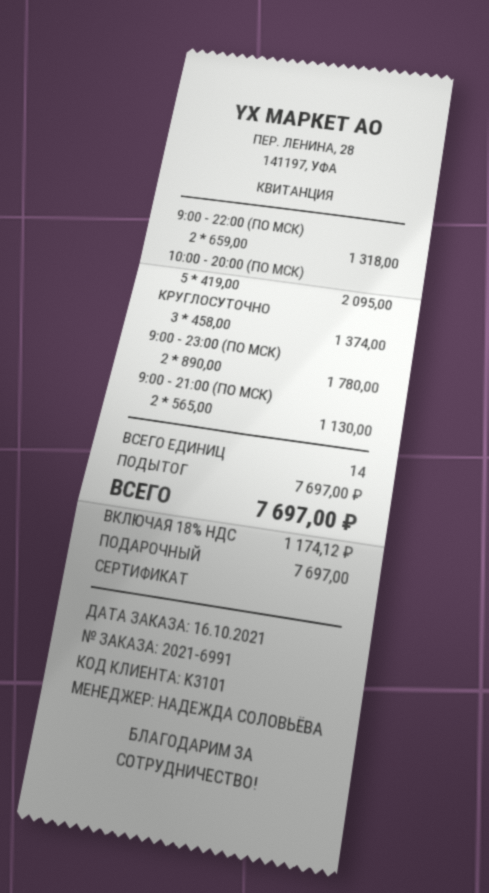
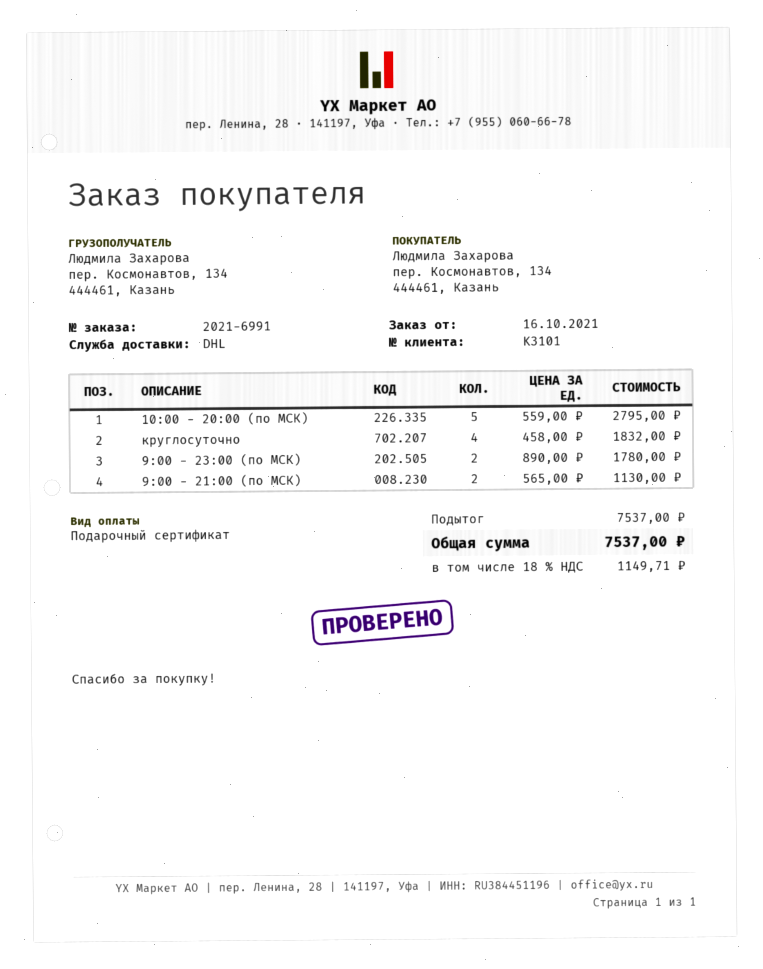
9:00 - 22:00 (ПО МСК): 2 x 659.00 = 1318.00 -> none
10:00 - 20:00 (ПО МСК): 5 x 419.00 = 2095.00 -> 5 x 559.00 = 2795.00
КРУГЛОСУТОЧНО: 3 x 458.00 = 1374.00 -> 4 x 458.00 = 1832.00
subtotal: 7697.00 -> 7537.00
tax: 18% = 1174.12 -> 18% = 1149.71
total: 7697.00 -> 7537.00

